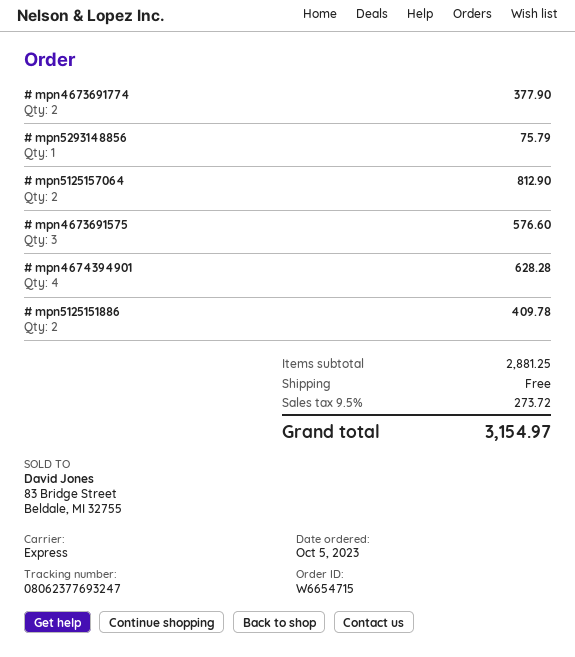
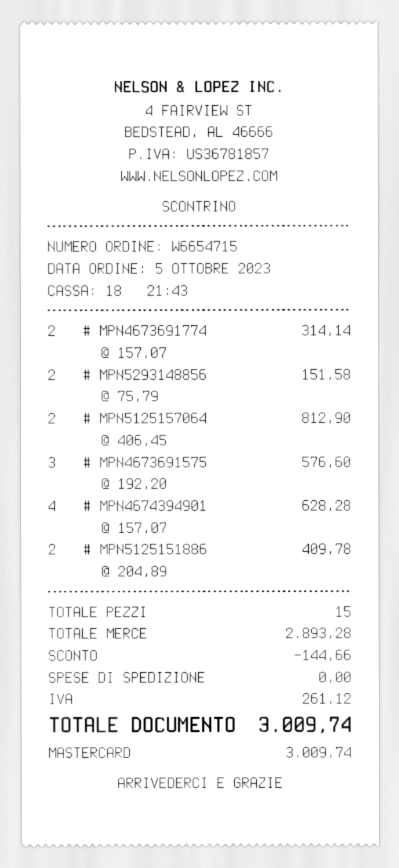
# mpn4673691774: 2 for 377.90 -> 2 for 314.14
# mpn5293148856: 1 for 75.79 -> 2 for 151.58
subtotal: 2881.25 -> 2893.28
discount: none -> 144.66
tax: 273.72 -> 261.12
total: 3154.97 -> 3009.74

